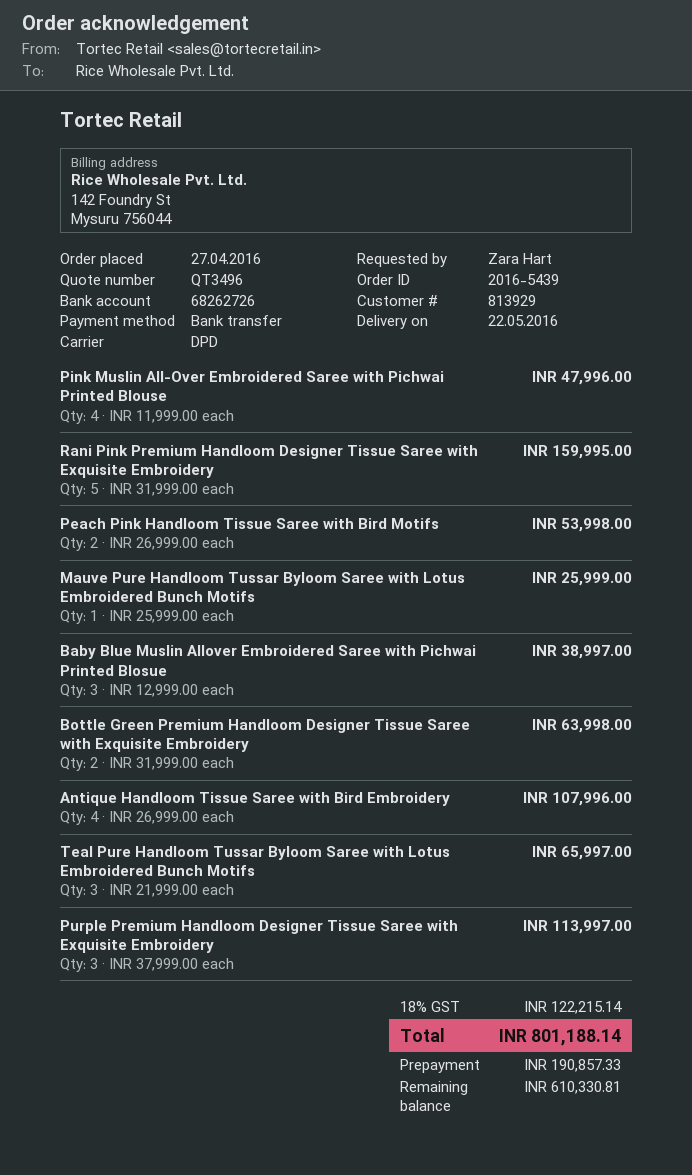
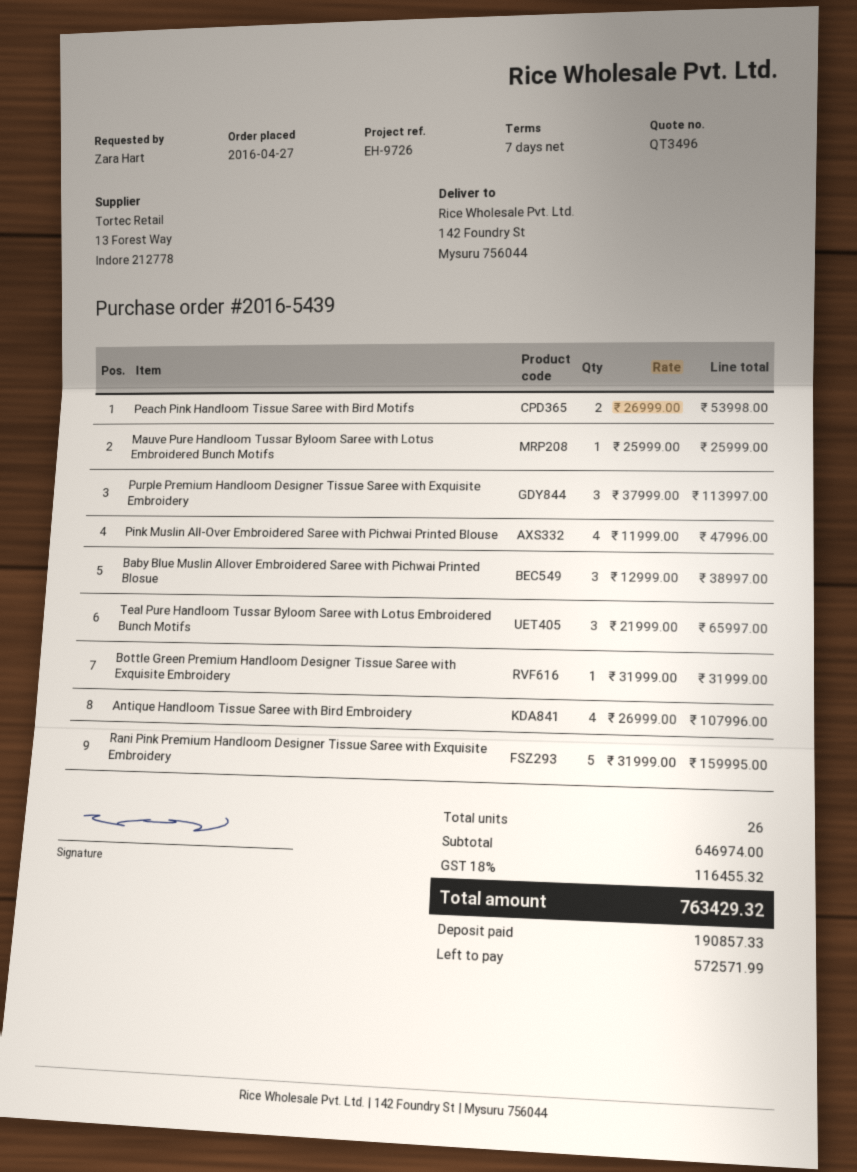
Bottle Green Premium Handloom Designer Tissue Saree with Exquisite Embroidery: 2 x 31999.00 = 63998.00 -> 1 x 31999.00 = 31999.00
tax: 18% = 122215.14 -> 18% = 116455.32
total: 801188.14 -> 763429.32
balance: 610330.81 -> 572571.99

